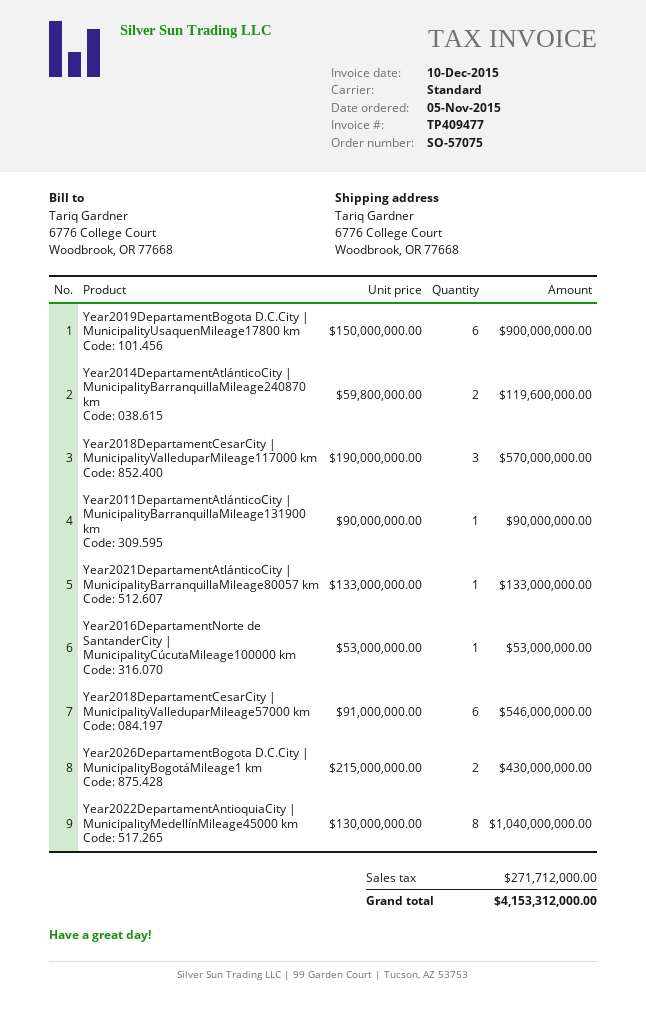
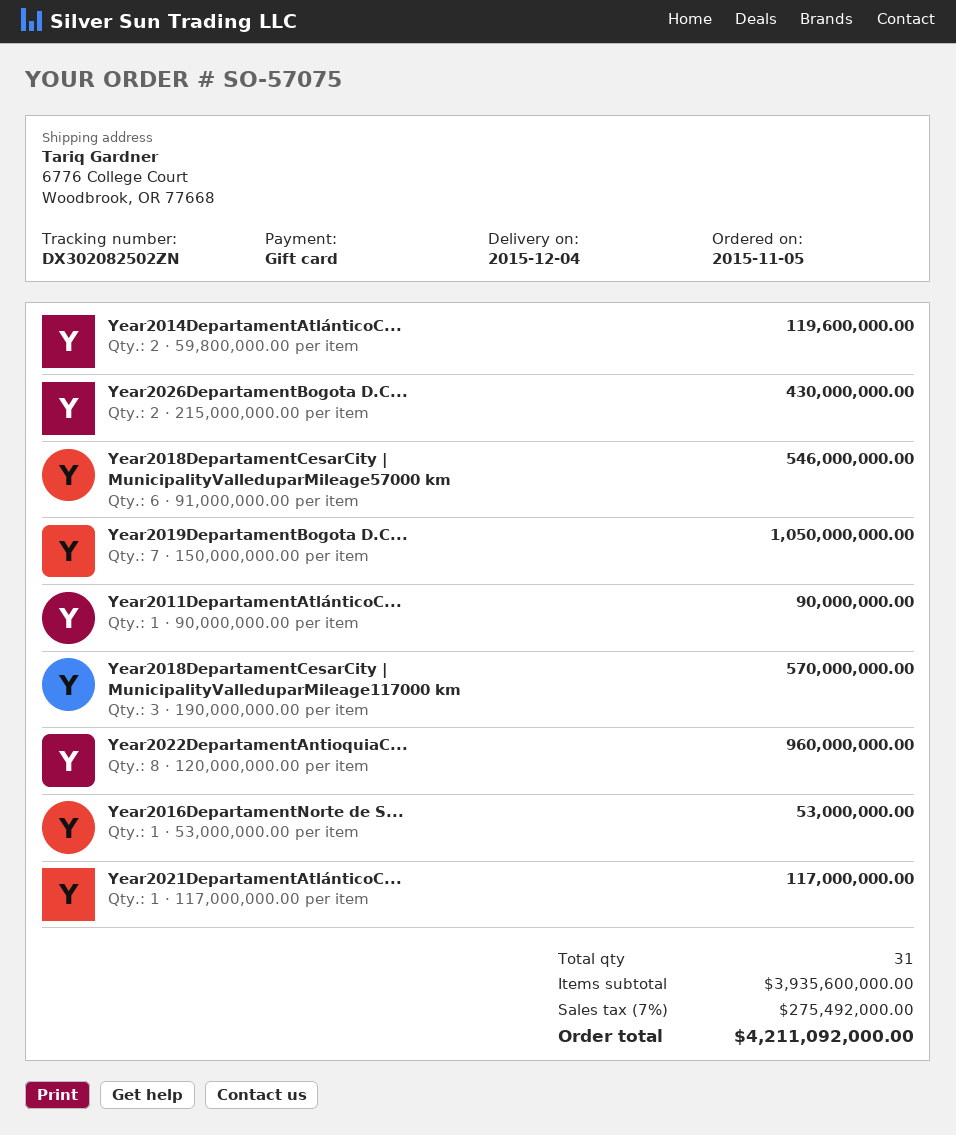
Year2019DepartamentBogota D.C.City | MunicipalityUsaquenMileage17800 km: 6 x 150000000.00 = 900000000.00 -> 7 x 150000000.00 = 1050000000.00
Year2021DepartamentAtlánticoCity | MunicipalityBarranquillaMileage80057 km: 1 x 133000000.00 = 133000000.00 -> 1 x 117000000.00 = 117000000.00
Year2022DepartamentAntioquiaCity | MunicipalityMedellínMileage45000 km: 8 x 130000000.00 = 1040000000.00 -> 8 x 120000000.00 = 960000000.00
tax: 271712000.00 -> 275492000.00
total: 4153312000.00 -> 4211092000.00

